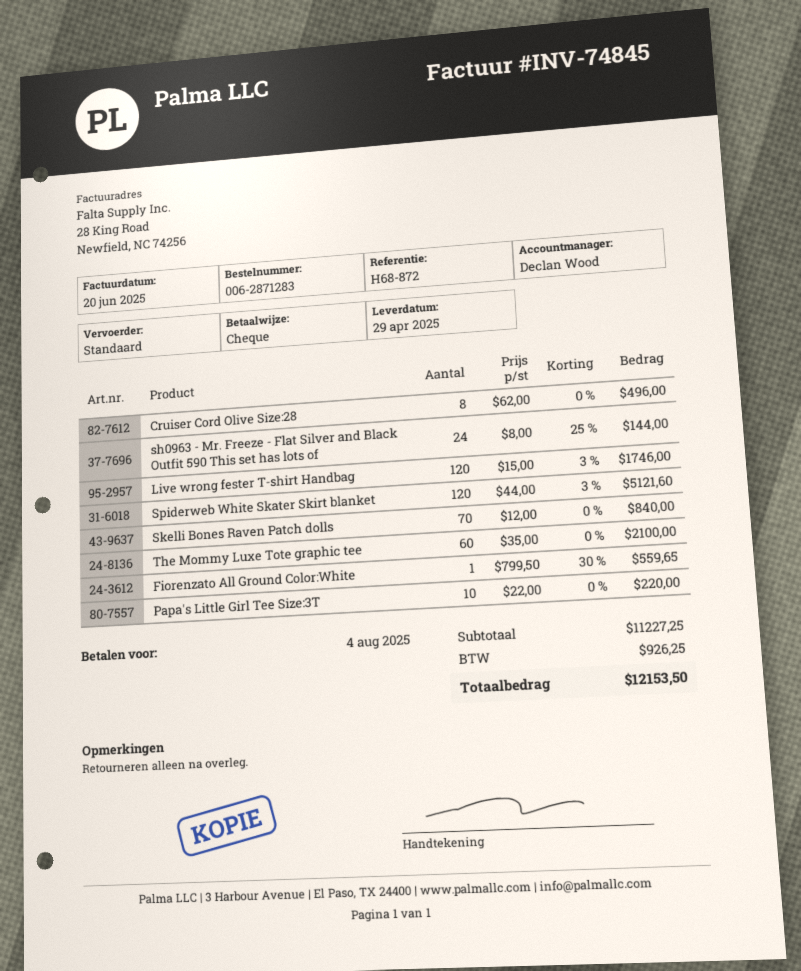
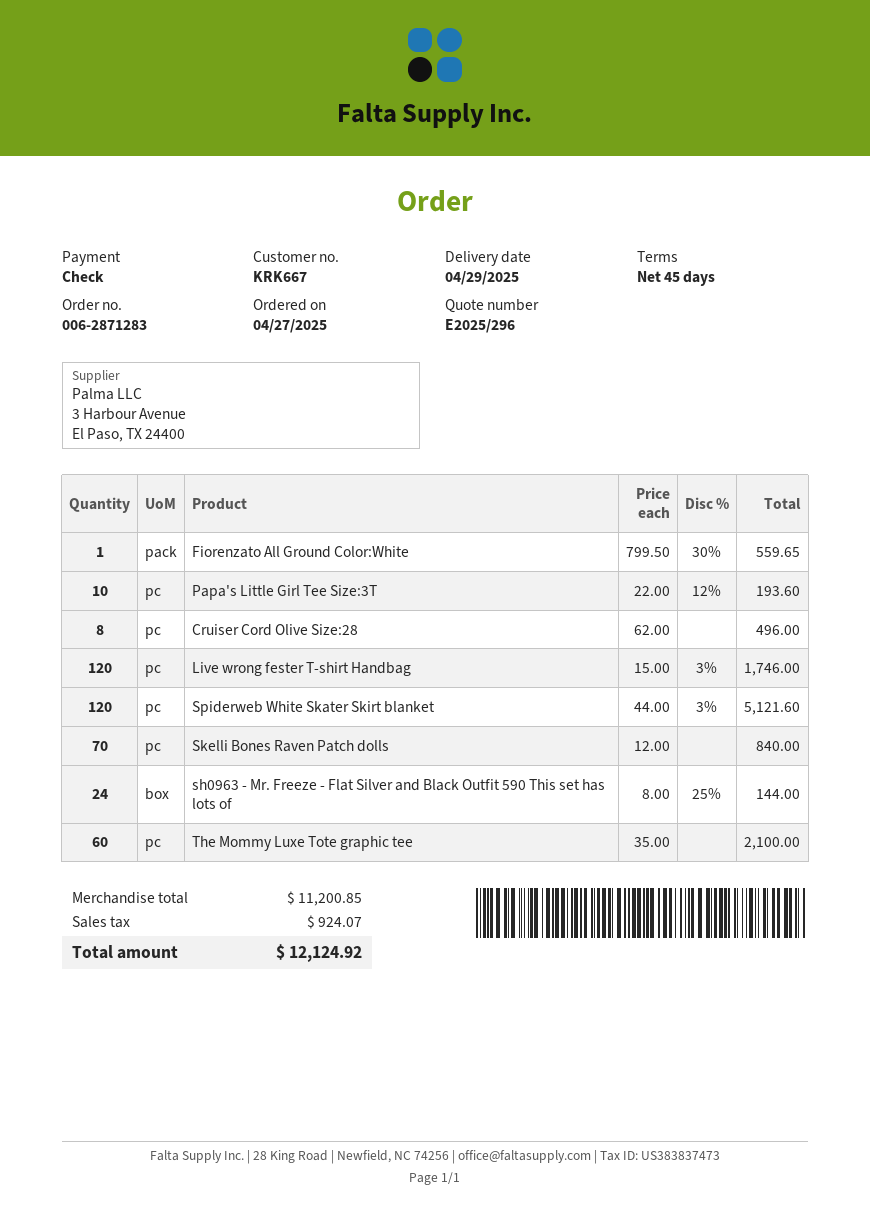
Papa's Little Girl Tee Size:3T: 10 x 22.00 = 220.00 -> 10 x 22.00 - 12% = 193.60
subtotal: 11227.25 -> 11200.85
tax: 926.25 -> 924.07
total: 12153.50 -> 12124.92

